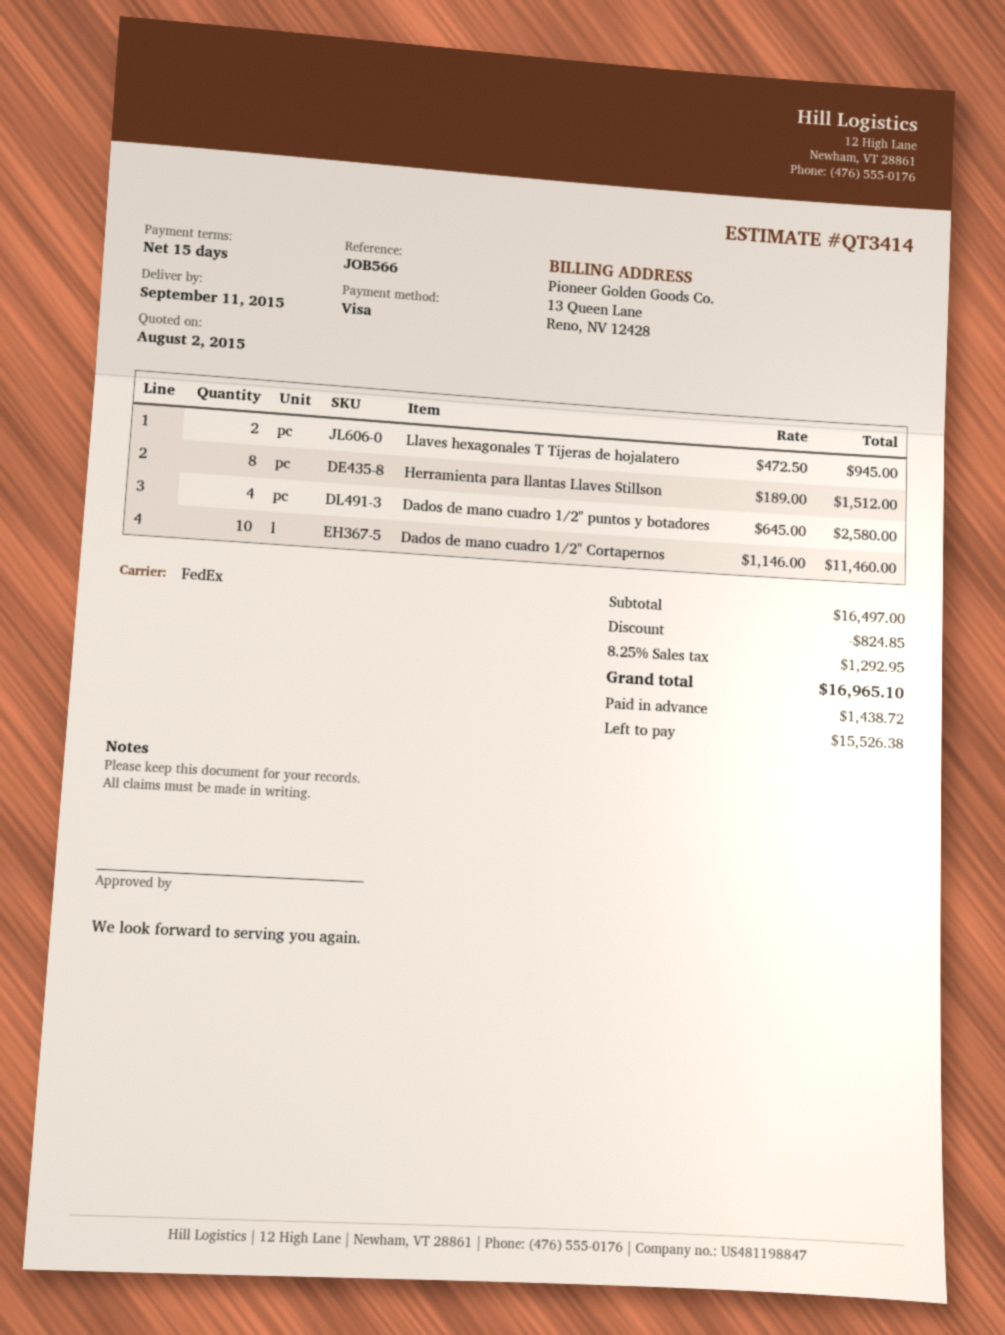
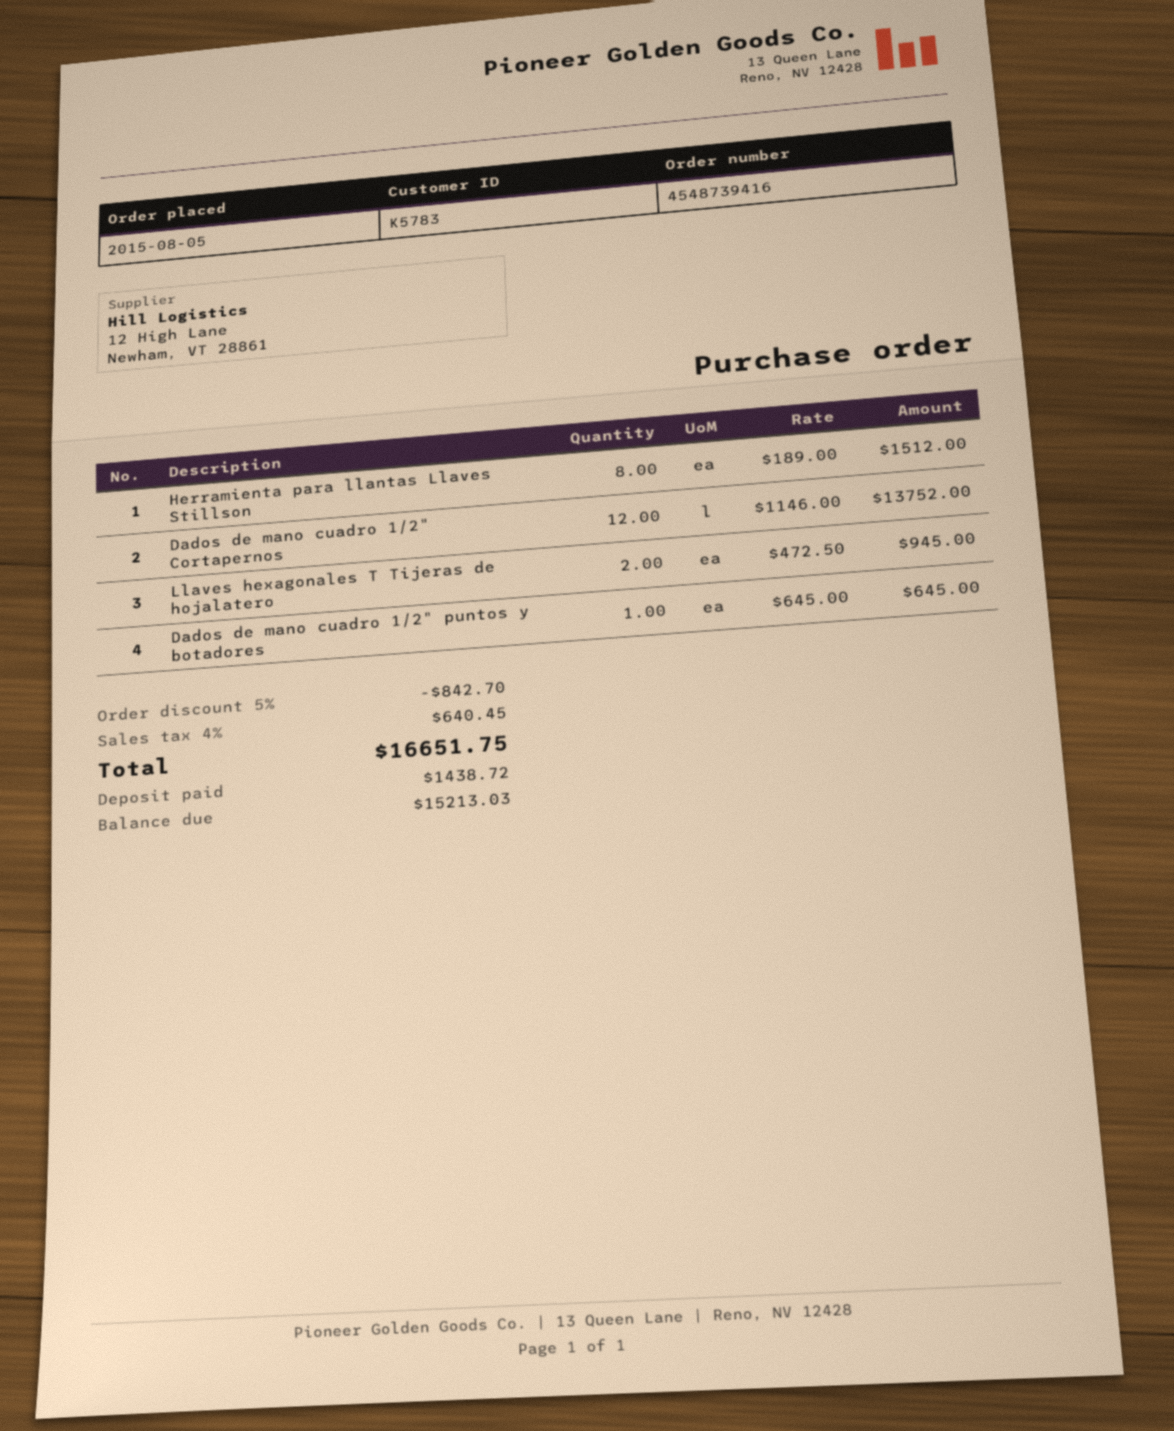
Dados de mano cuadro 1/2" puntos y botadores: 4 x 645.00 = 2580.00 -> 1 x 645.00 = 645.00
Dados de mano cuadro 1/2" Cortapernos: 10 x 1146.00 = 11460.00 -> 12 x 1146.00 = 13752.00
discount: 824.85 -> 842.70
tax: 8.25% = 1292.95 -> 4% = 640.45
total: 16965.10 -> 16651.75
balance: 15526.38 -> 15213.03

